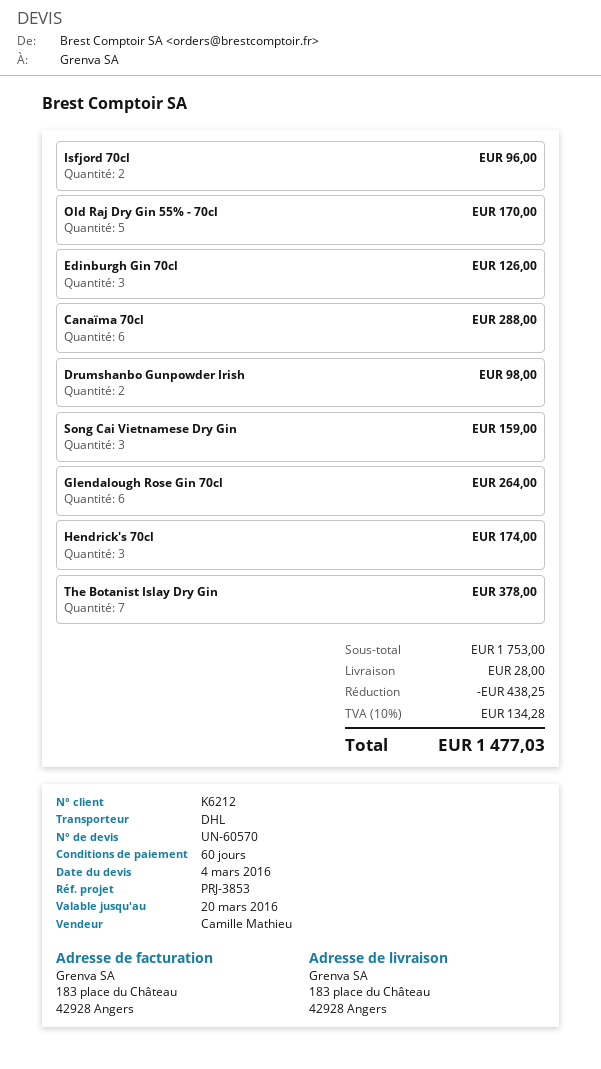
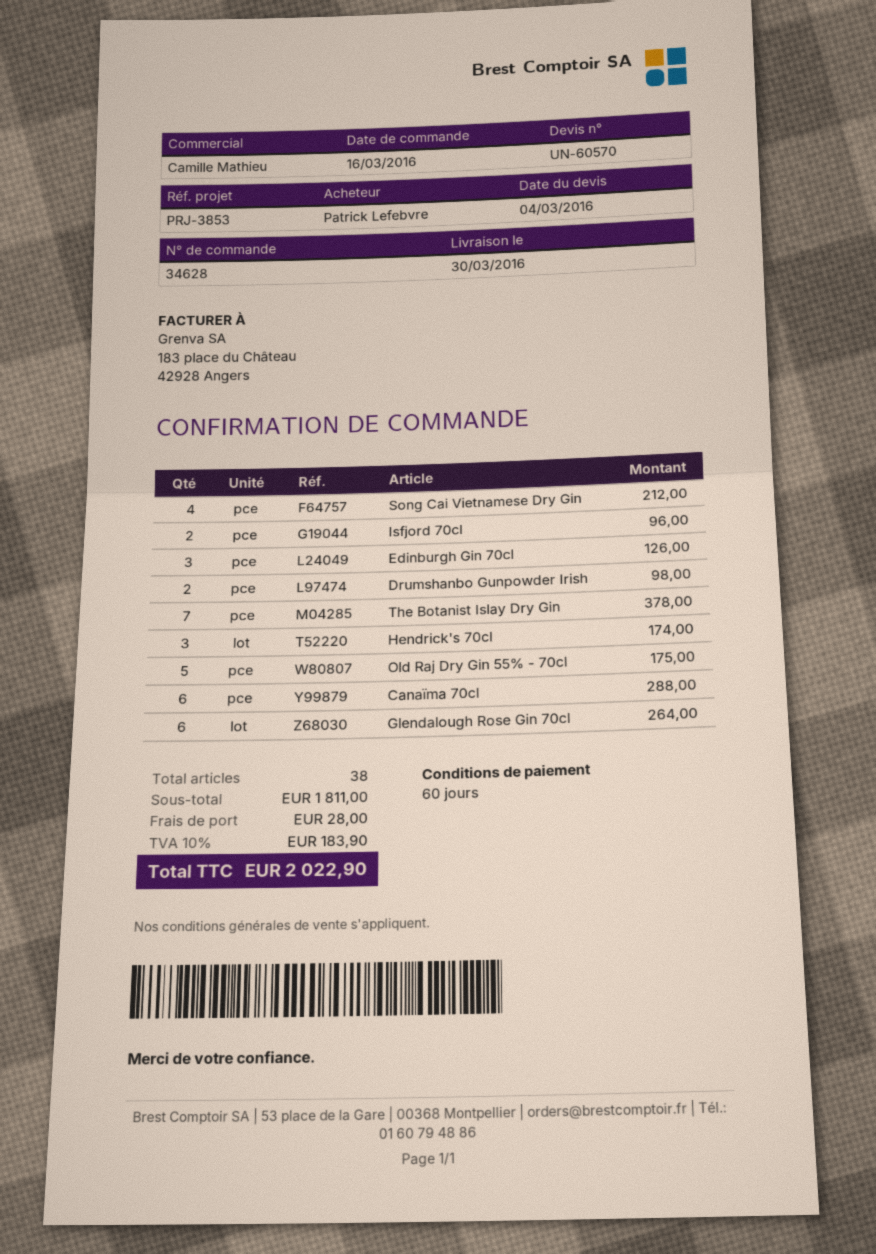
Old Raj Dry Gin 55% - 70cl: 5 for 170.00 -> 5 for 175.00
Song Cai Vietnamese Dry Gin: 3 for 159.00 -> 4 for 212.00
subtotal: 1753.00 -> 1811.00
discount: 438.25 -> none
tax: 10% = 134.28 -> 10% = 183.90
total: 1477.03 -> 2022.90

